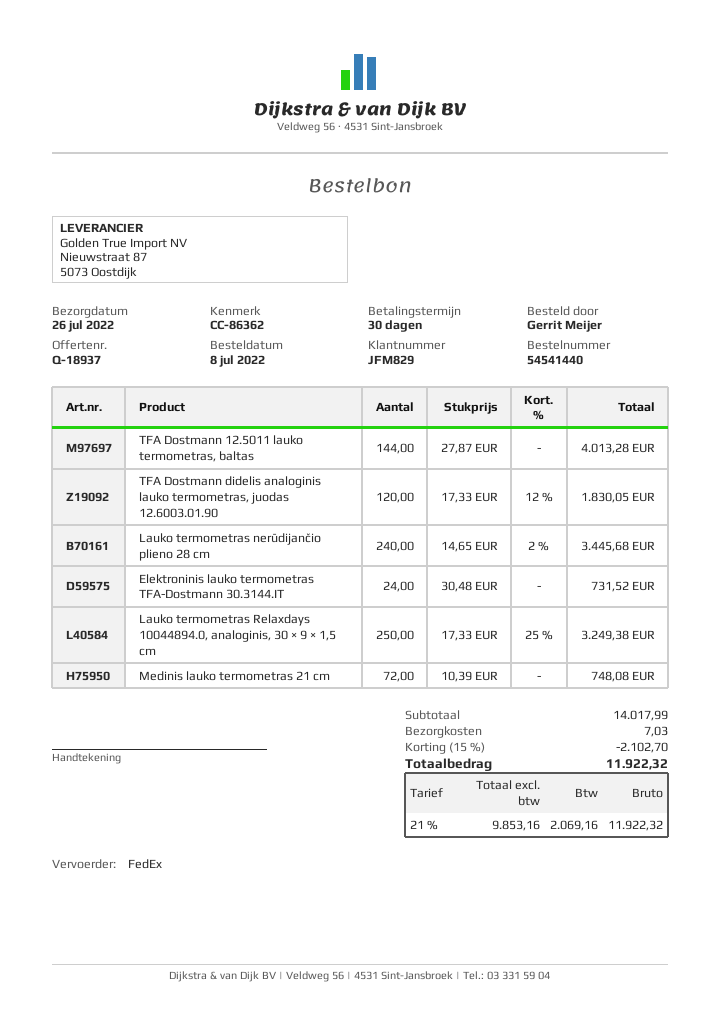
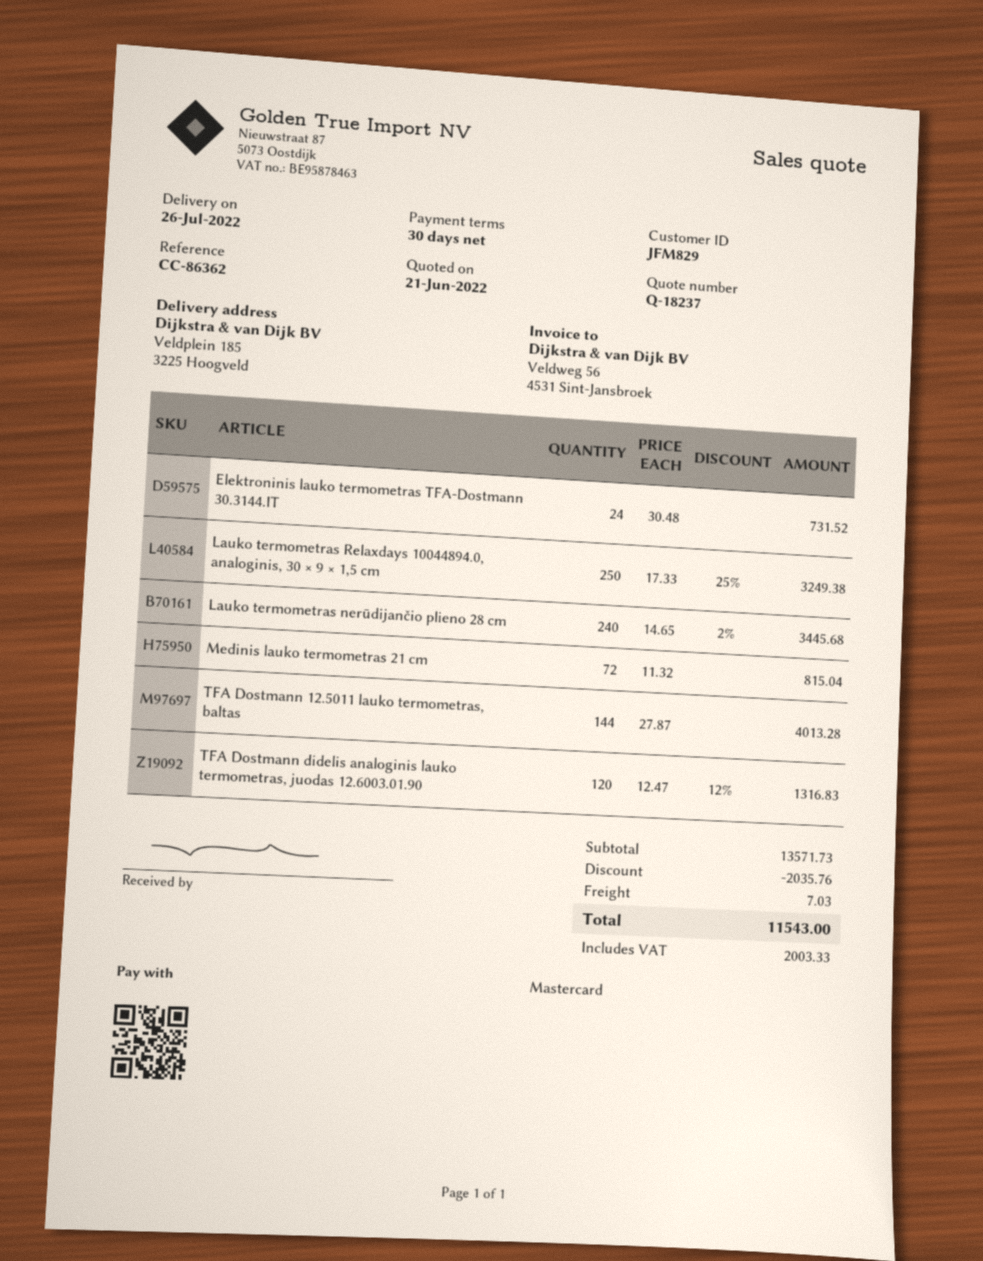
quote number: Q-18937 -> Q-18237
TFA Dostmann didelis analoginis lauko termometras, juodas 12.6003.01.90: 120 x 17.33 - 12% = 1830.05 -> 120 x 12.47 - 12% = 1316.83
Medinis lauko termometras 21 cm: 72 x 10.39 = 748.08 -> 72 x 11.32 = 815.04
subtotal: 14017.99 -> 13571.73
discount: 2102.70 -> 2035.76
tax: 2069.16 -> 2003.33
total: 11922.32 -> 11543.00

